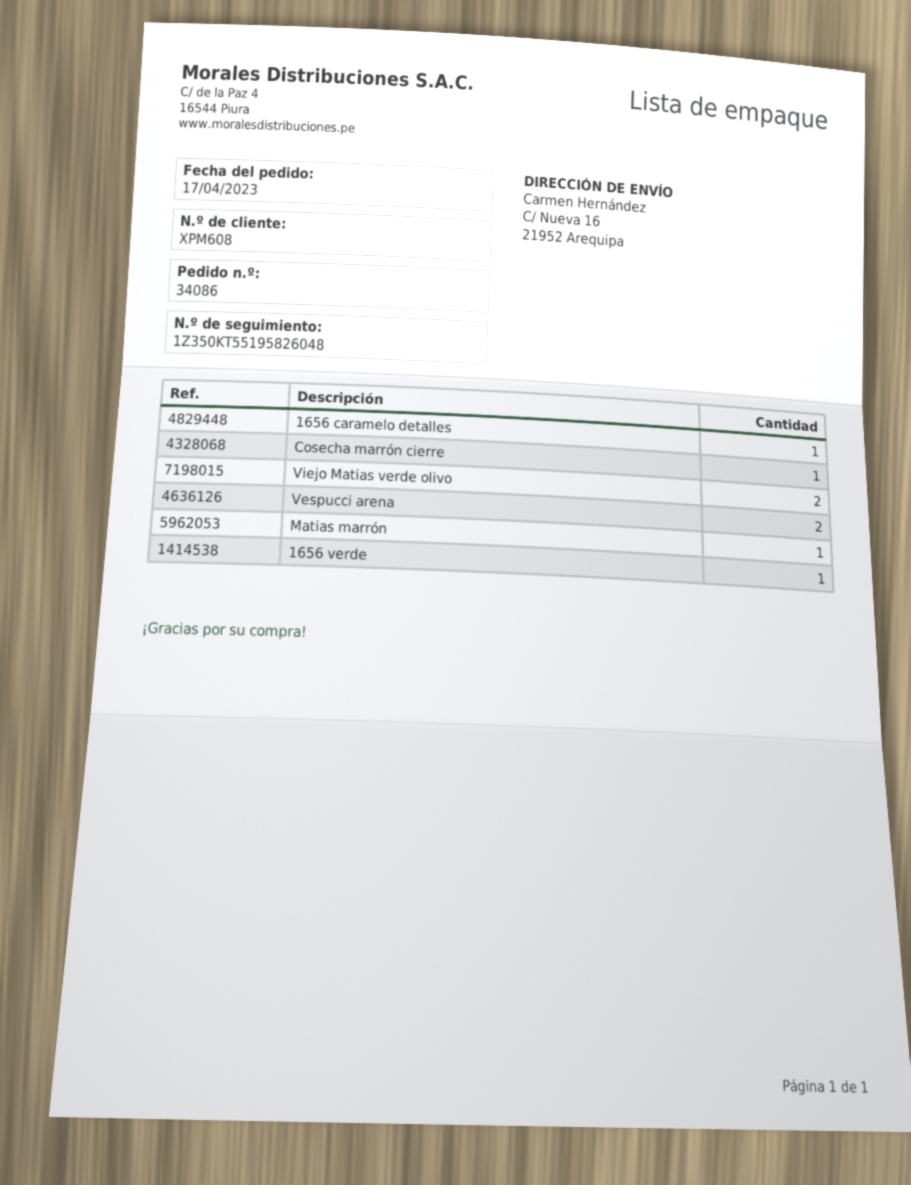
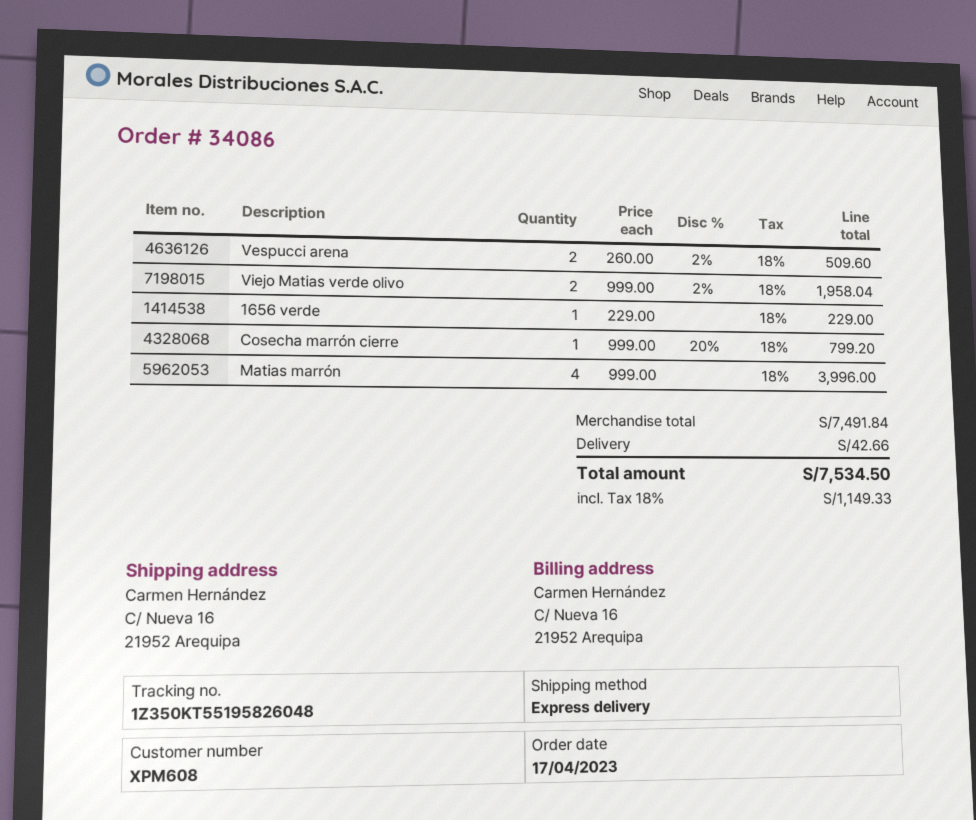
1656 caramelo detalles: 1 -> none
Matias marrón: 1 -> 4

